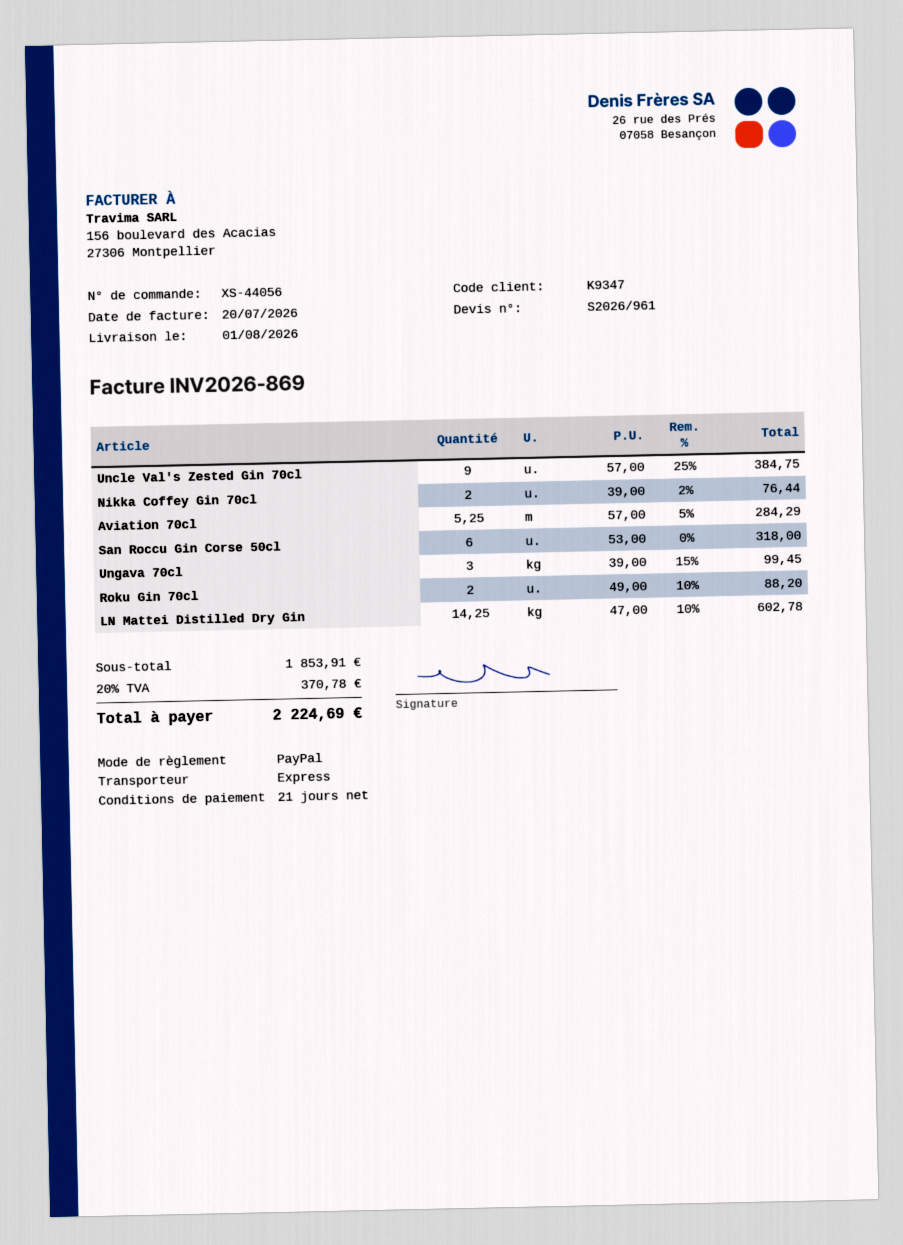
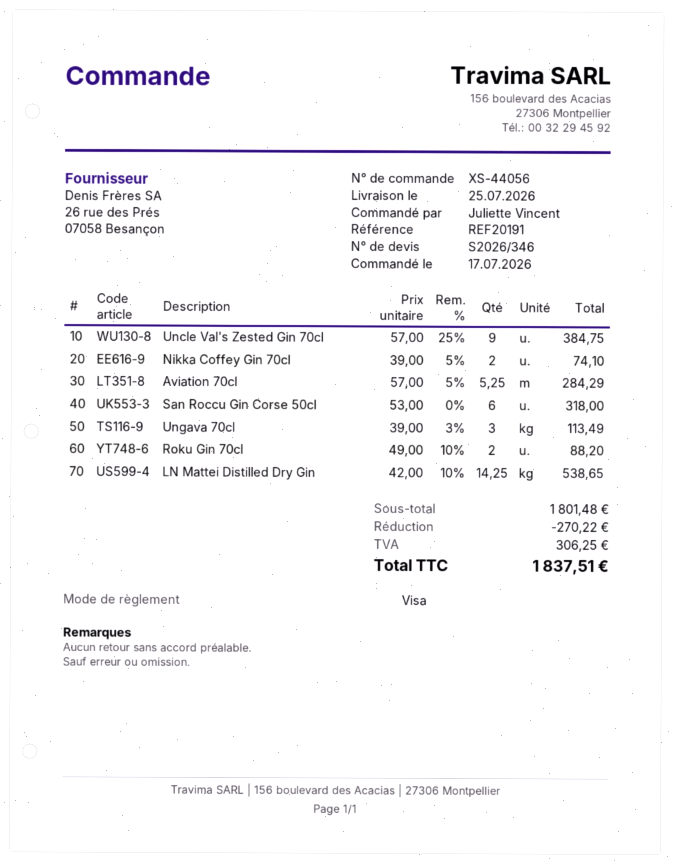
quote number: S2026/961 -> S2026/346
delivery date: 2026-08-01 -> 2026-07-25
payment method: PayPal -> Visa
Nikka Coffey Gin 70cl: 2 x 39.00 - 2% = 76.44 -> 2 x 39.00 - 5% = 74.10
Ungava 70cl: 3 x 39.00 - 15% = 99.45 -> 3 x 39.00 - 3% = 113.49
LN Mattei Distilled Dry Gin: 14.25 x 47.00 - 10% = 602.78 -> 14.25 x 42.00 - 10% = 538.65
subtotal: 1853.91 -> 1801.48
discount: none -> 270.22
tax: 370.78 -> 306.25
total: 2224.69 -> 1837.51

